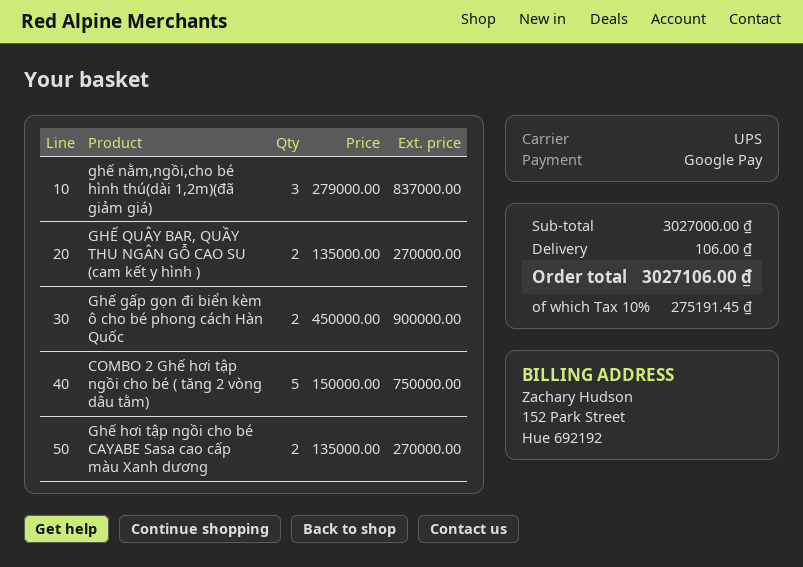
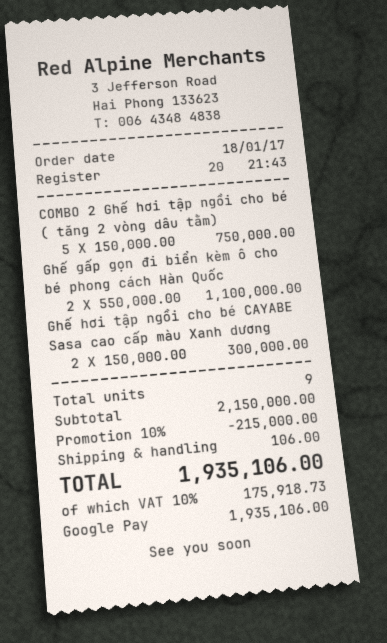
ghế nằm,ngồi,cho bé hình thú(dài 1,2m)(đã giảm giá): 3 x 279000.00 = 837000.00 -> none
GHẾ QUÂY BAR, QUẦY THU NGÂN GỖ CAO SU (cam kết y hình ): 2 x 135000.00 = 270000.00 -> none
Ghế gấp gọn đi biển kèm ô cho bé phong cách Hàn Quốc: 2 x 450000.00 = 900000.00 -> 2 x 550000.00 = 1100000.00
Ghế hơi tập ngồi cho bé CAYABE Sasa cao cấp màu Xanh dương: 2 x 135000.00 = 270000.00 -> 2 x 150000.00 = 300000.00
subtotal: 3027000.00 -> 2150000.00
discount: none -> 10% = 215000.00
tax: 10% = 275191.45 -> 10% = 175918.73
total: 3027106.00 -> 1935106.00

